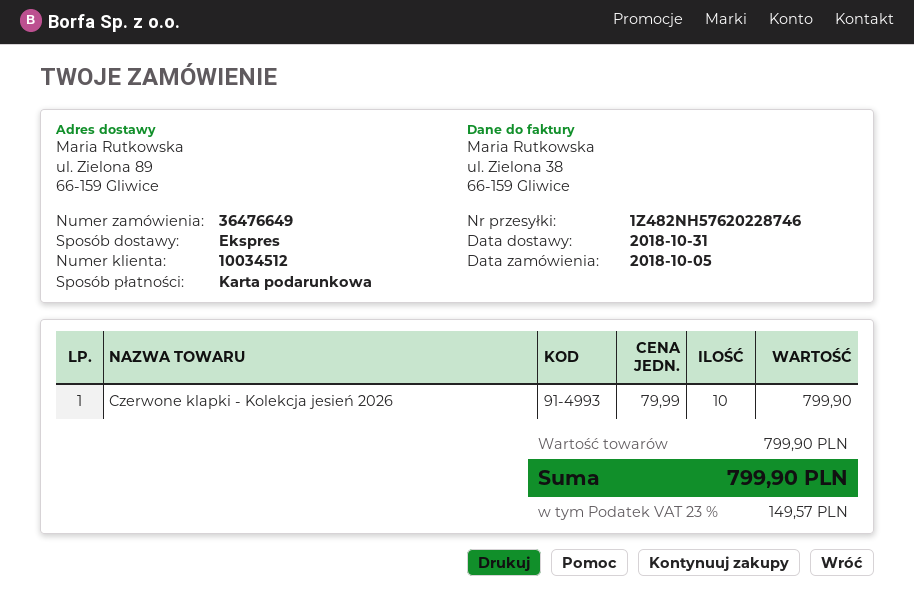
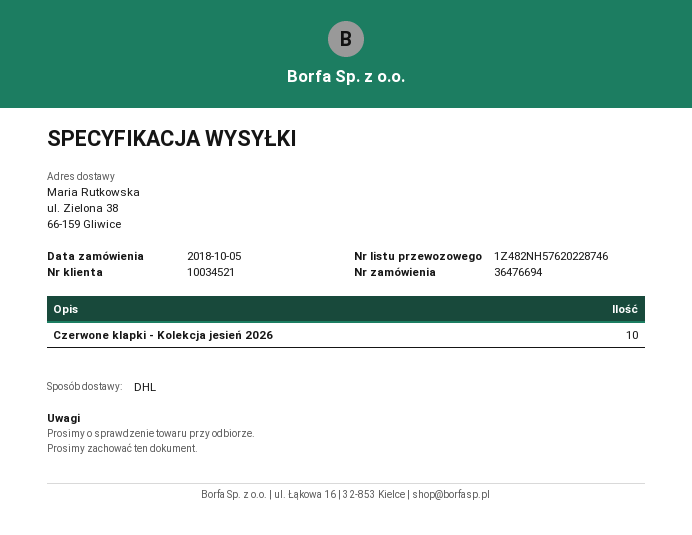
order number: 36476649 -> 36476694
customer number: 10034512 -> 10034521
shipping method: express -> DHL
ship to: ul. Zielona 89, 66-159 Gliwice -> ul. Zielona 38, 66-159 Gliwice

